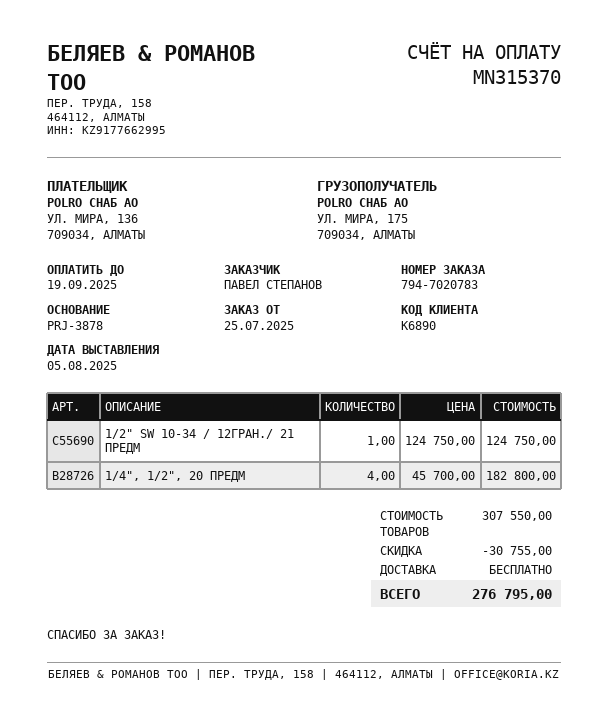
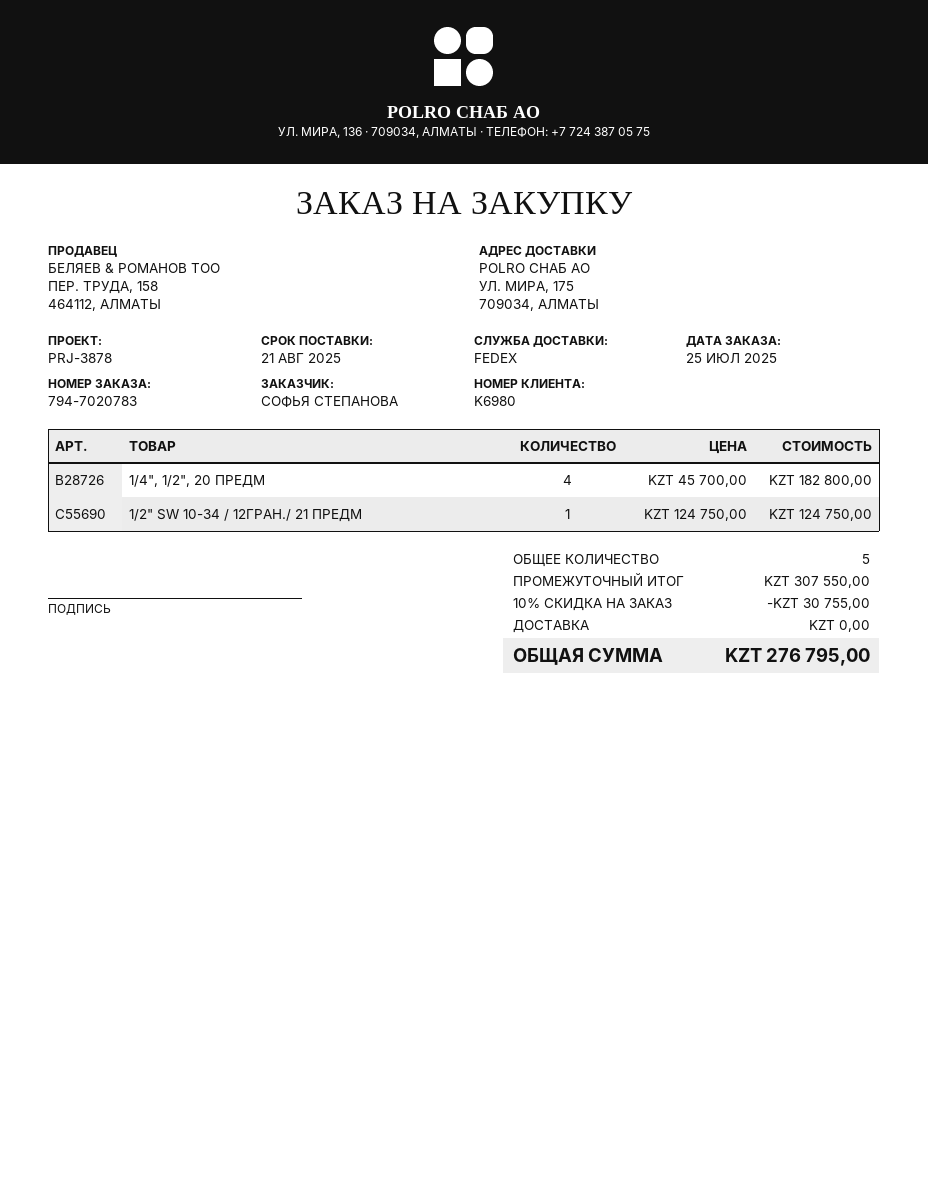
customer number: K6890 -> K6980
ordered by: ПАВЕЛ СТЕПАНОВ -> СОФЬЯ СТЕПАНОВА

